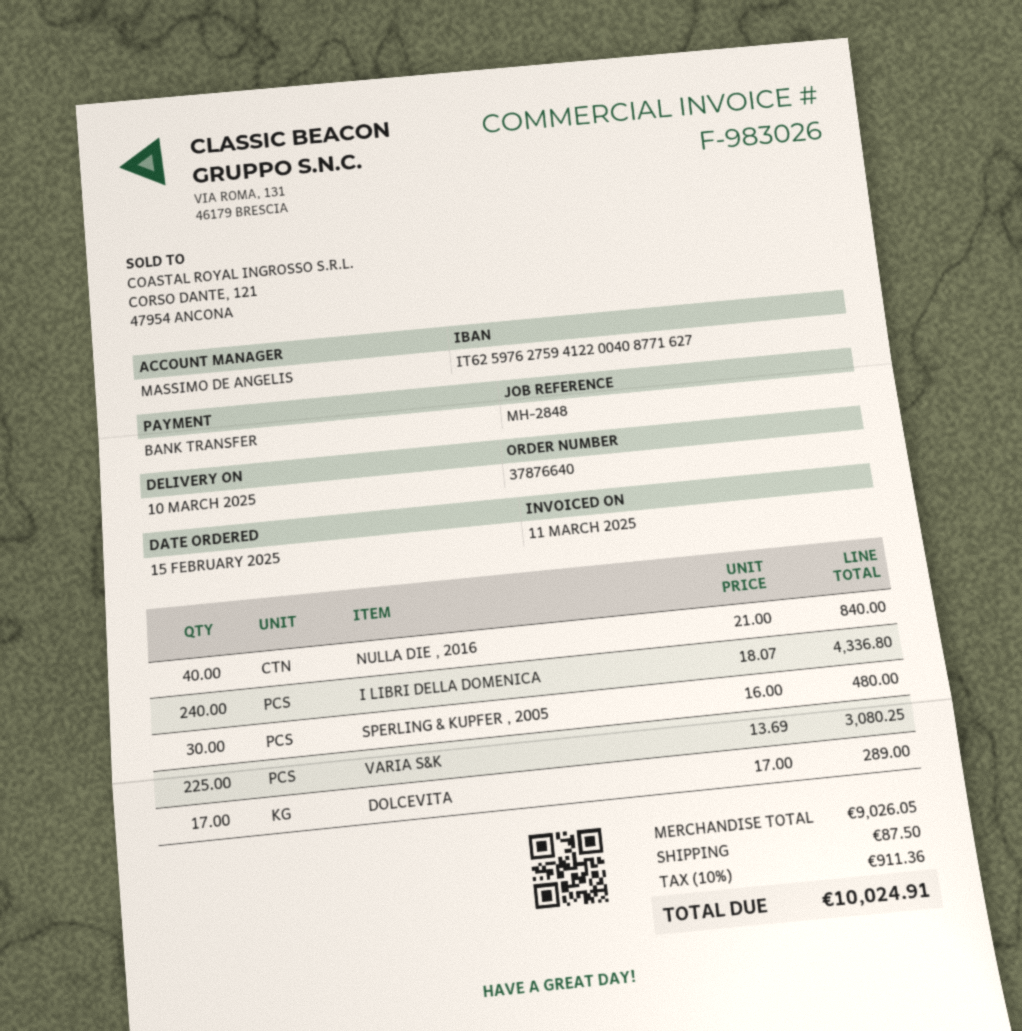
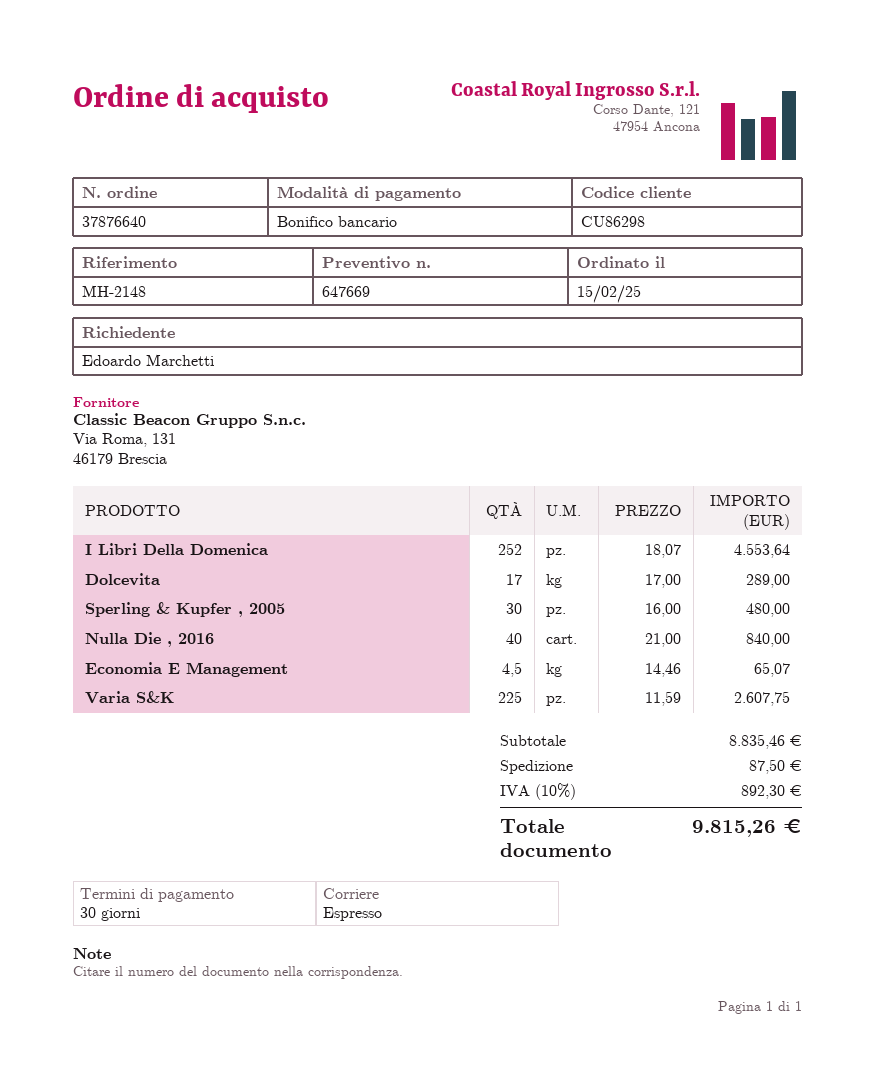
reference: MH-2848 -> MH-2148
I LIBRI DELLA DOMENICA: 240 x 18.07 = 4336.80 -> 252 x 18.07 = 4553.64
VARIA S&K: 225 x 13.69 = 3080.25 -> 225 x 11.59 = 2607.75
Economia E Management: none -> 4.5 x 14.46 = 65.07
subtotal: 9026.05 -> 8835.46
tax: 10% = 911.36 -> 10% = 892.30
total: 10024.91 -> 9815.26

